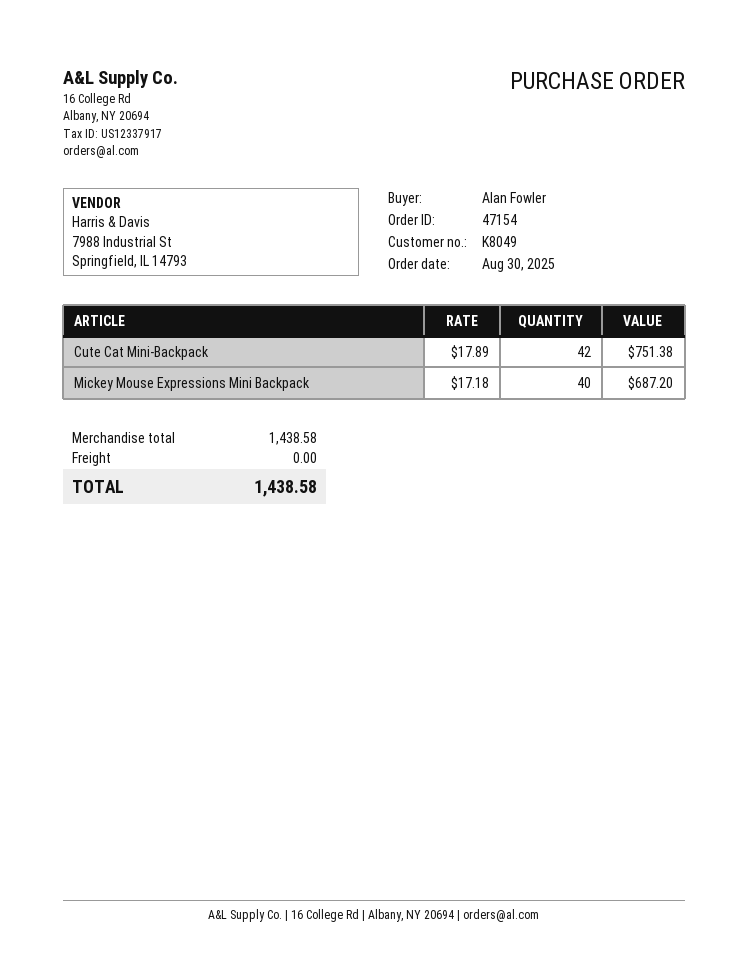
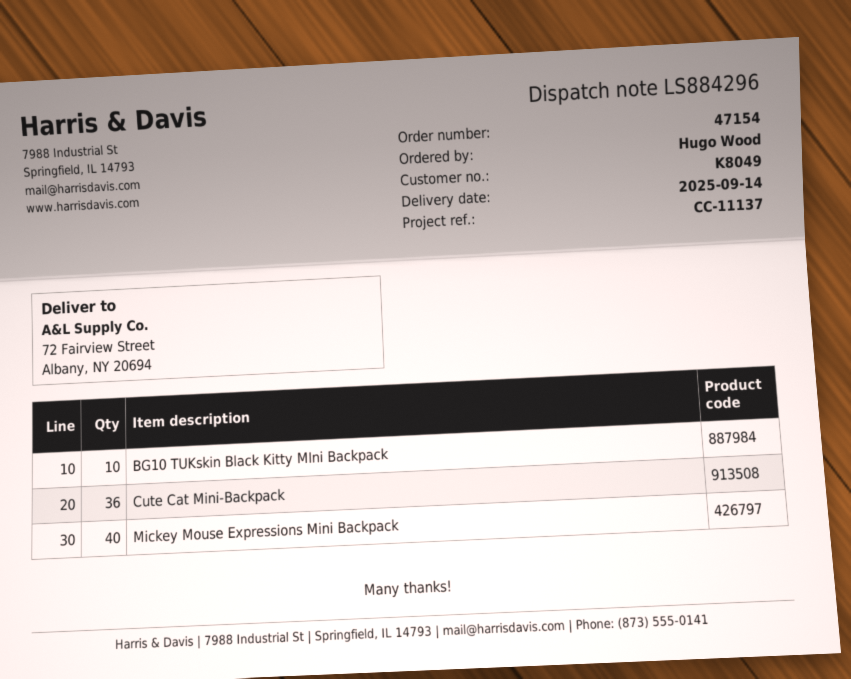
ordered by: Alan Fowler -> Hugo Wood
Cute Cat Mini-Backpack: 42 -> 36
BG10 TUKskin Black Kitty MIni Backpack: none -> 10

